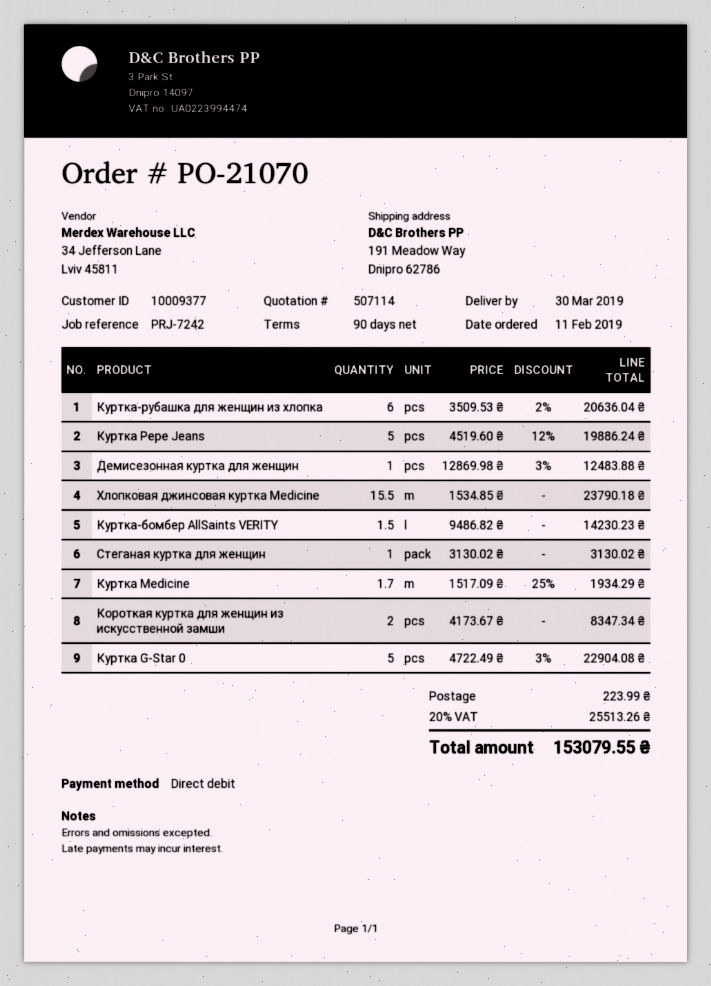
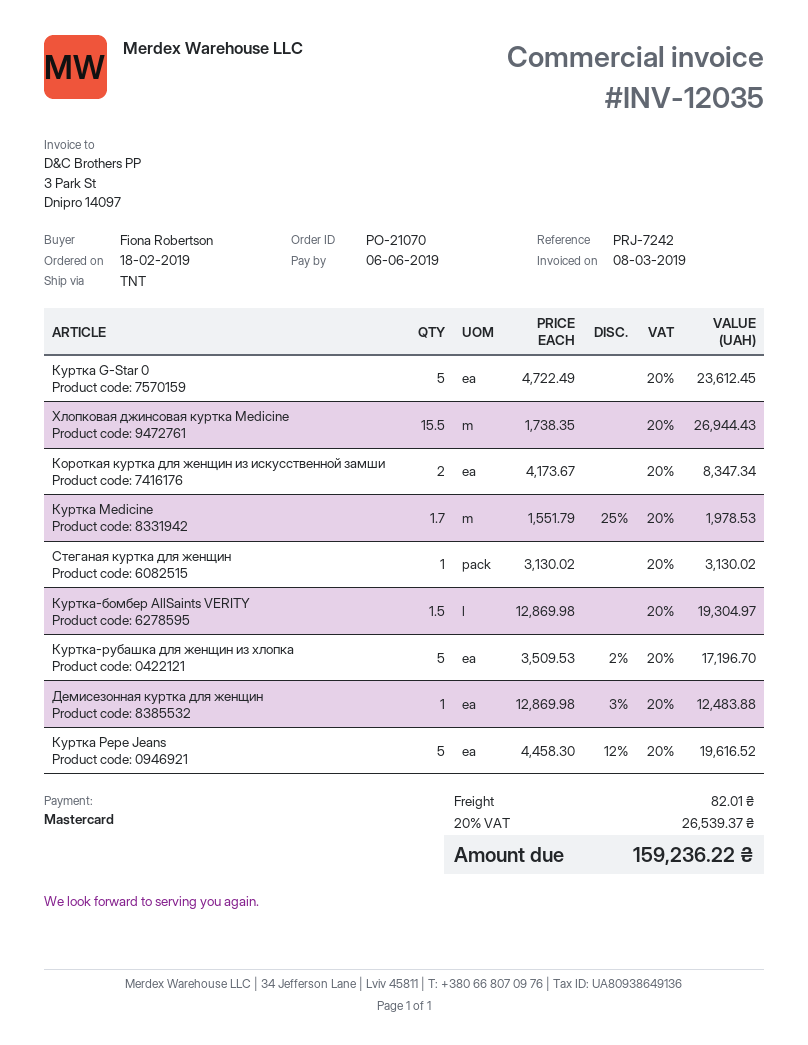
order date: 2019-02-11 -> 2019-02-18
payment method: direct debit -> Mastercard
Куртка-рубашка для женщин из хлопка: 6 x 3509.53 - 2% = 20636.04 -> 5 x 3509.53 - 2% = 17196.70
Куртка Pepe Jeans: 5 x 4519.60 - 12% = 19886.24 -> 5 x 4458.30 - 12% = 19616.52
Хлопковая джинсовая куртка Medicine: 15.5 x 1534.85 = 23790.18 -> 15.5 x 1738.35 = 26944.43
Куртка-бомбер AllSaints VERITY: 1.5 x 9486.82 = 14230.23 -> 1.5 x 12869.98 = 19304.97
Куртка Medicine: 1.7 x 1517.09 - 25% = 1934.29 -> 1.7 x 1551.79 - 25% = 1978.53
Куртка G-Star 0: 5 x 4722.49 - 3% = 22904.08 -> 5 x 4722.49 = 23612.45
shipping: 223.99 -> 82.01
tax: 20% = 25513.26 -> 20% = 26539.37
total: 153079.55 -> 159236.22

